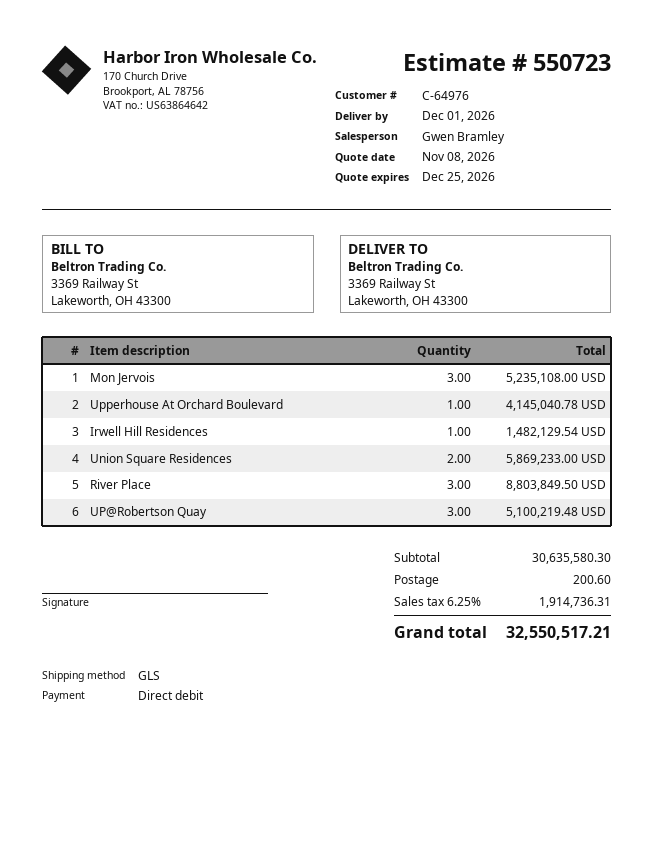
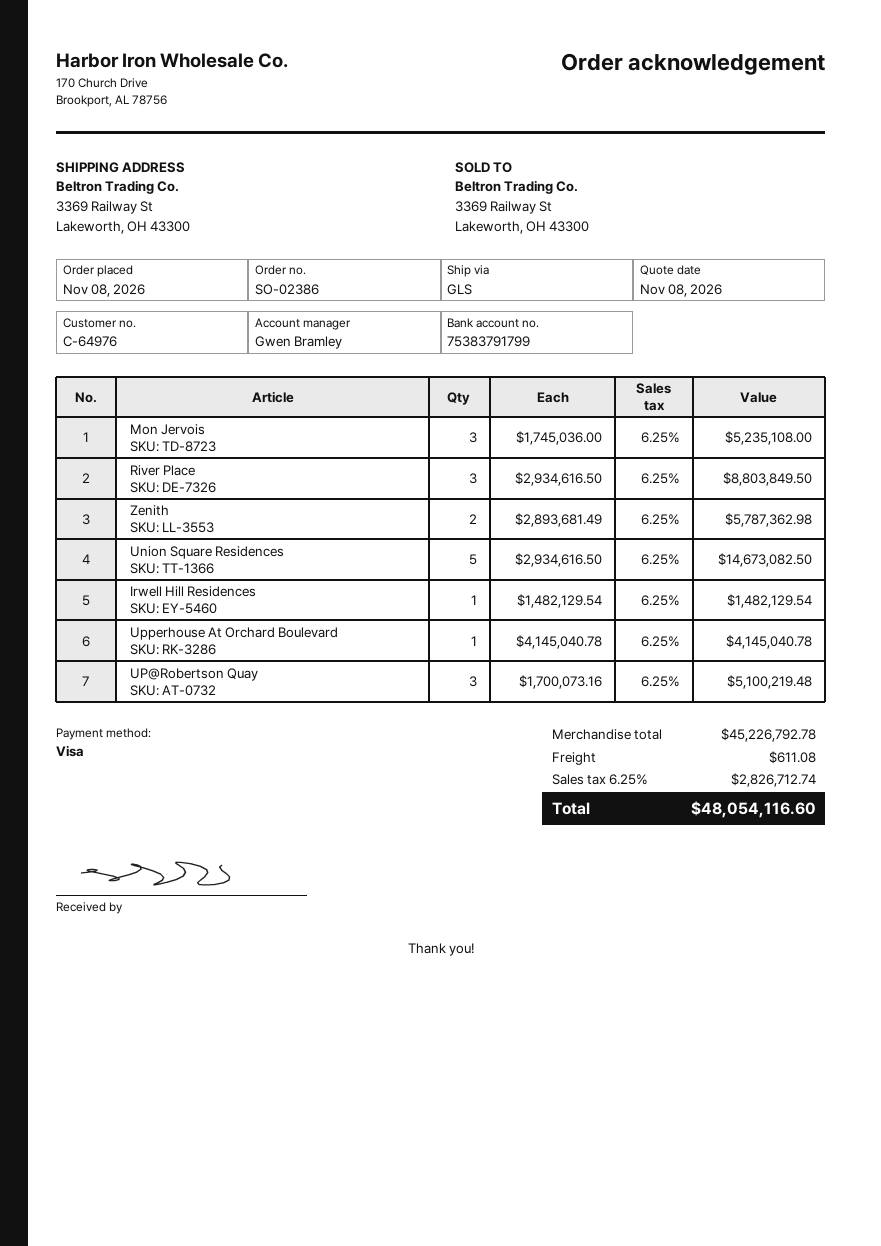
payment method: direct debit -> Visa
Union Square Residences: 2 for 5869233.00 -> 5 for 14673082.50
Zenith: none -> 2 for 5787362.98
subtotal: 30635580.30 -> 45226792.78
shipping: 200.60 -> 611.08
tax: 6.25% = 1914736.31 -> 6.25% = 2826712.74
total: 32550517.21 -> 48054116.60

